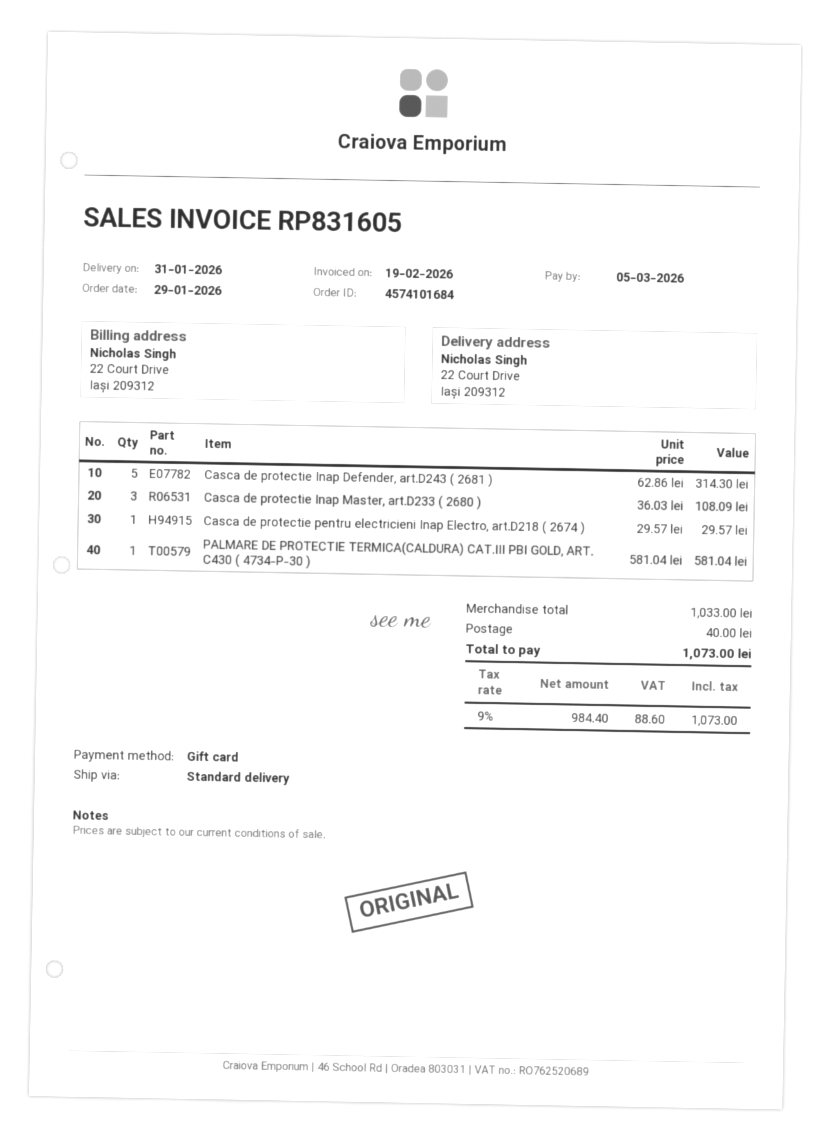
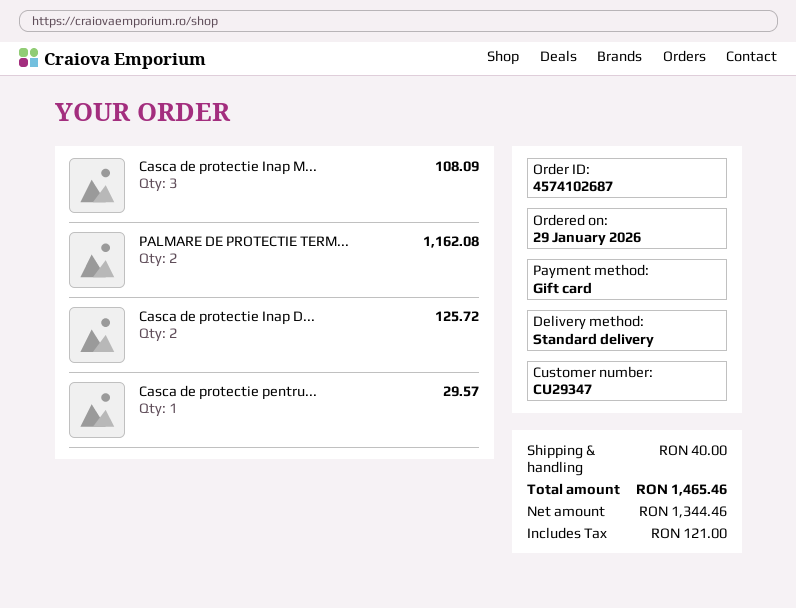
order number: 4574101684 -> 4574102687
Casca de protectie Inap Defender, art.D243 ( 2681 ): 5 for 314.30 -> 2 for 125.72
PALMARE DE PROTECTIE TERMICA(CALDURA) CAT.III PBI GOLD, ART. C430 ( 4734-P-30 ): 1 for 581.04 -> 2 for 1162.08
net: 984.40 -> 1344.46
tax: 88.60 -> 121.00
total: 1073.00 -> 1465.46

